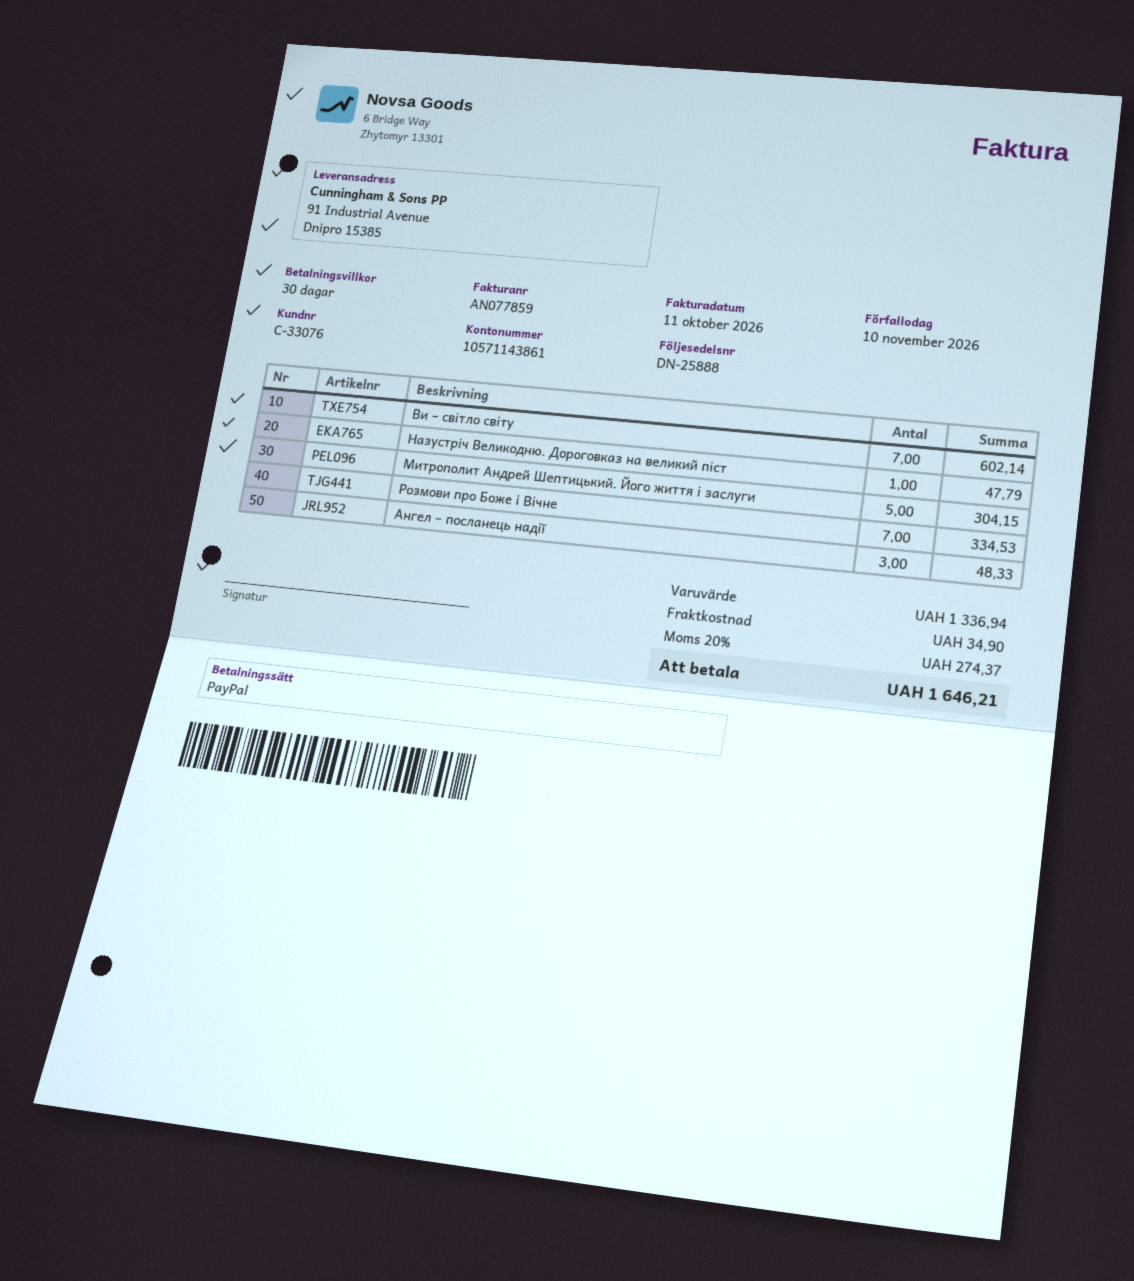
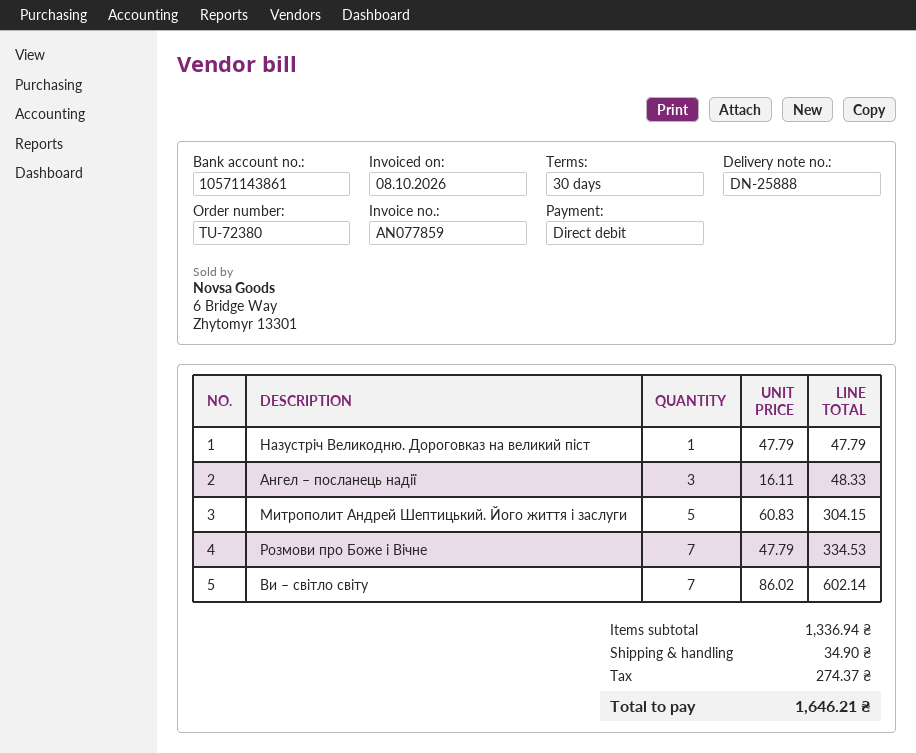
invoice date: 2026-10-11 -> 2026-10-08
payment method: PayPal -> direct debit

